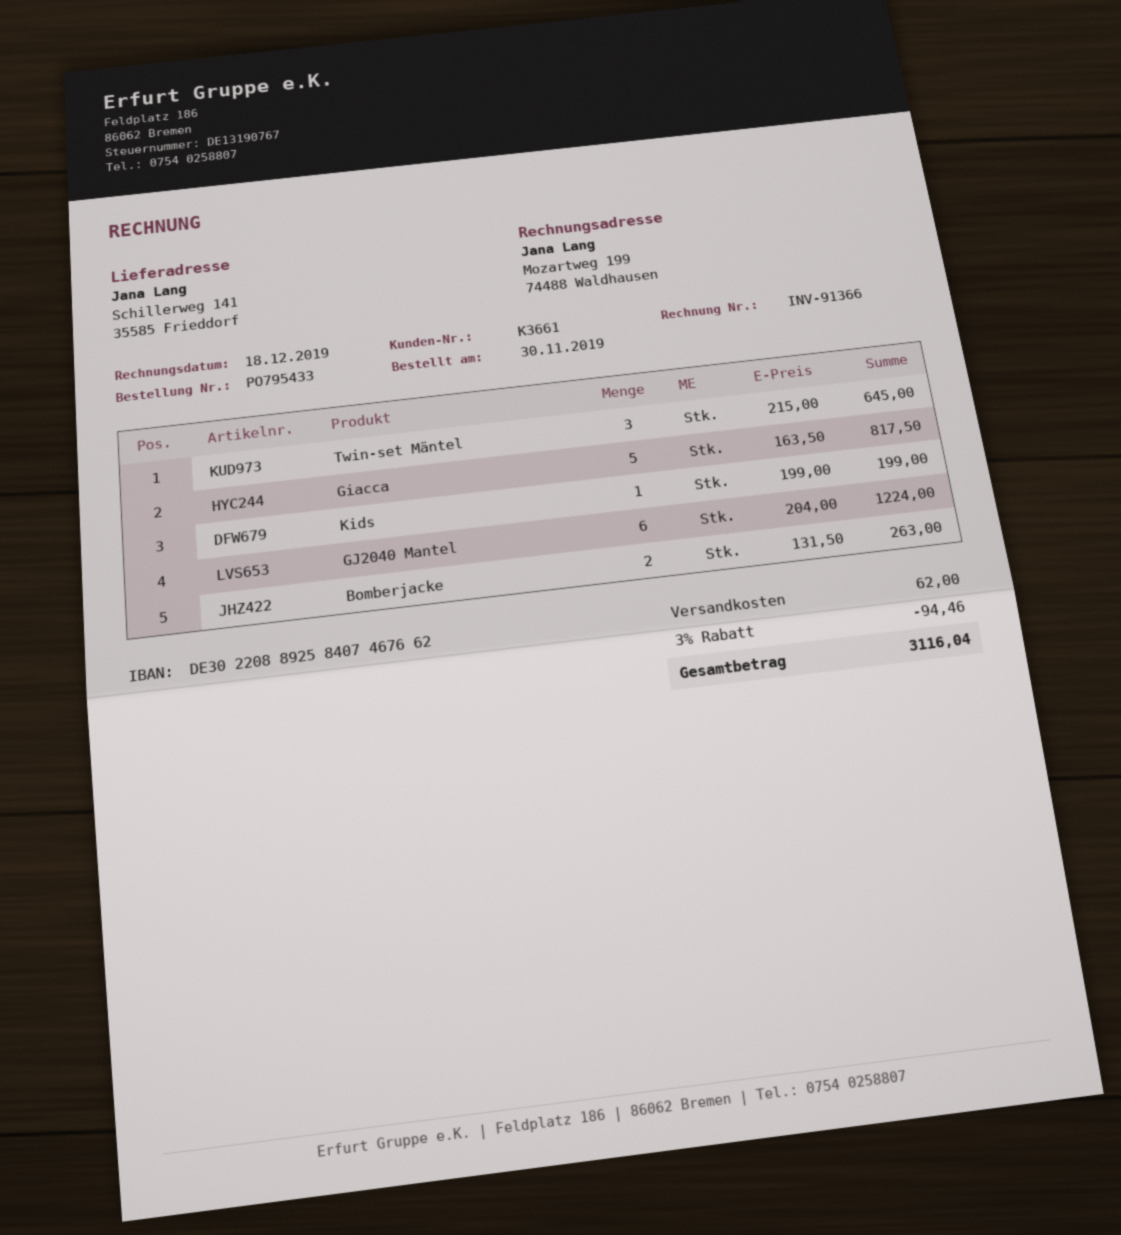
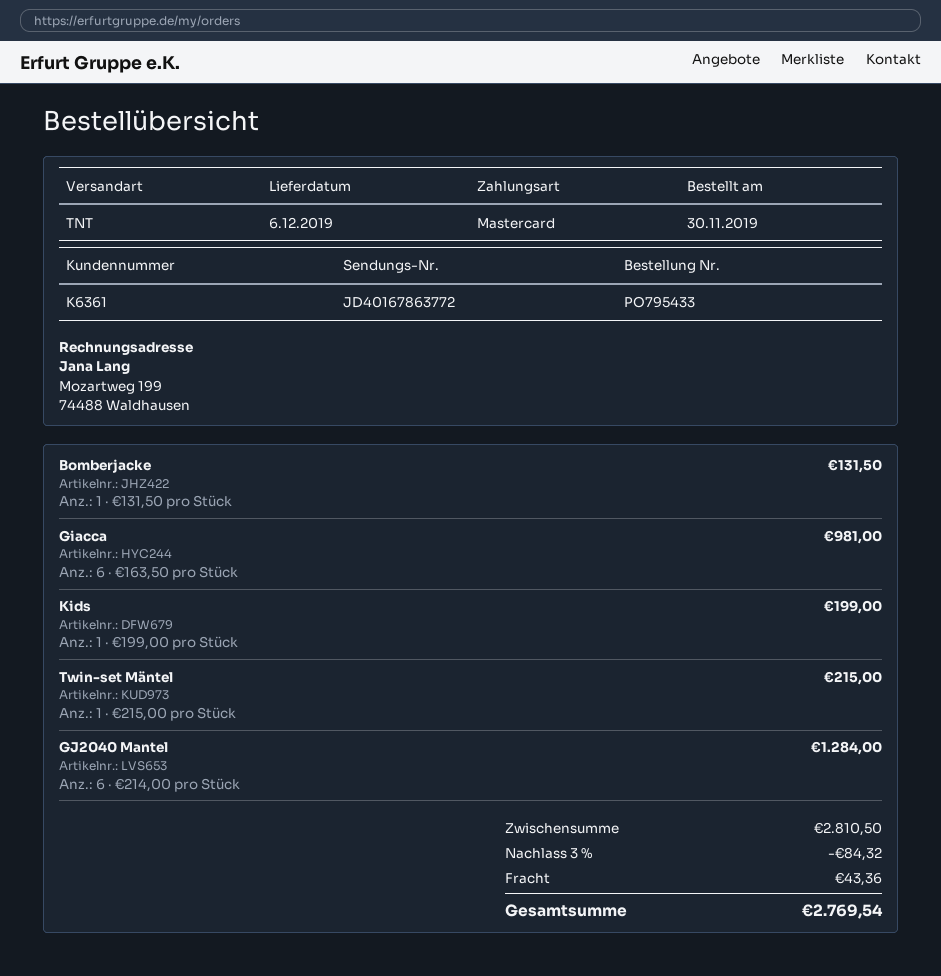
customer number: K3661 -> K6361
Twin-set Mäntel: 3 x 215.00 = 645.00 -> 1 x 215.00 = 215.00
Giacca: 5 x 163.50 = 817.50 -> 6 x 163.50 = 981.00
GJ2040 Mantel: 6 x 204.00 = 1224.00 -> 6 x 214.00 = 1284.00
Bomberjacke: 2 x 131.50 = 263.00 -> 1 x 131.50 = 131.50
discount: 3% = 94.46 -> 3% = 84.32
shipping: 62.00 -> 43.36
total: 3116.04 -> 2769.54

